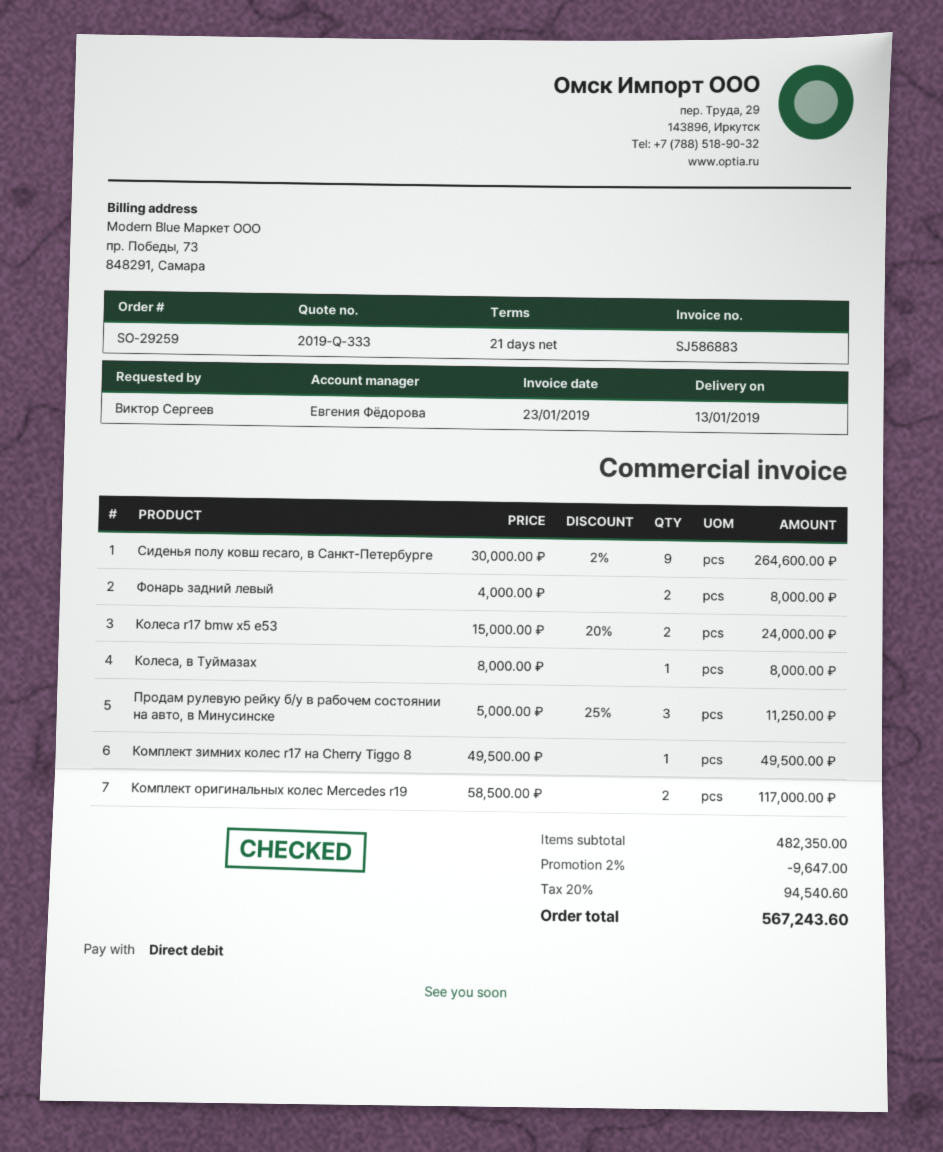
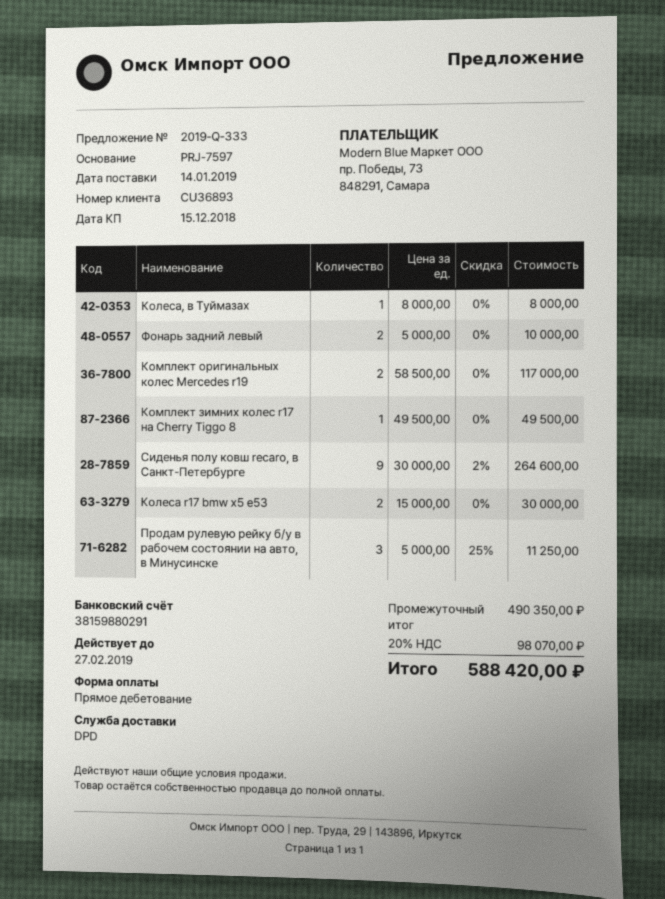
delivery date: 2019-01-13 -> 2019-01-14
Фонарь задний левый: 2 x 4000.00 = 8000.00 -> 2 x 5000.00 = 10000.00
Колеса r17 bmw x5 e53: 2 x 15000.00 - 20% = 24000.00 -> 2 x 15000.00 = 30000.00
subtotal: 482350.00 -> 490350.00
discount: 2% = 9647.00 -> none
tax: 20% = 94540.60 -> 20% = 98070.00
total: 567243.60 -> 588420.00

